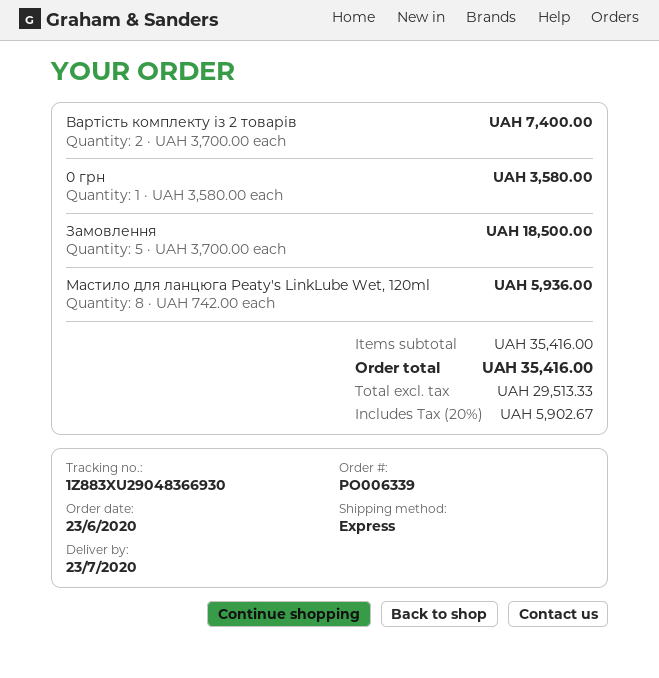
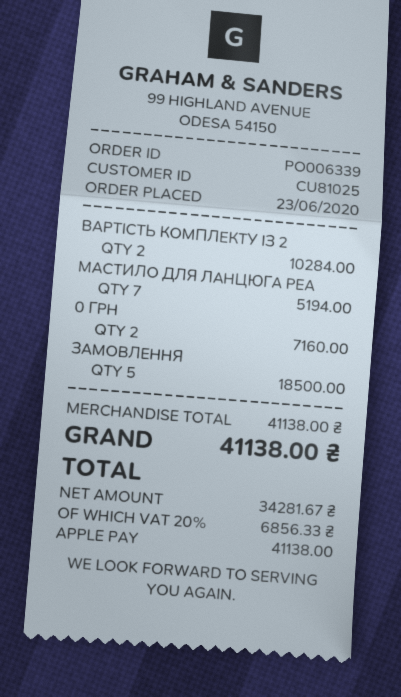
Вартість комплекту із 2 товарів: 2 for 7400.00 -> 2 for 10284.00
0 грн: 1 for 3580.00 -> 2 for 7160.00
Мастило для ланцюга Peaty's LinkLube Wet, 120ml: 8 for 5936.00 -> 7 for 5194.00
subtotal: 35416.00 -> 41138.00
net: 29513.33 -> 34281.67
tax: 20% = 5902.67 -> 20% = 6856.33
total: 35416.00 -> 41138.00

